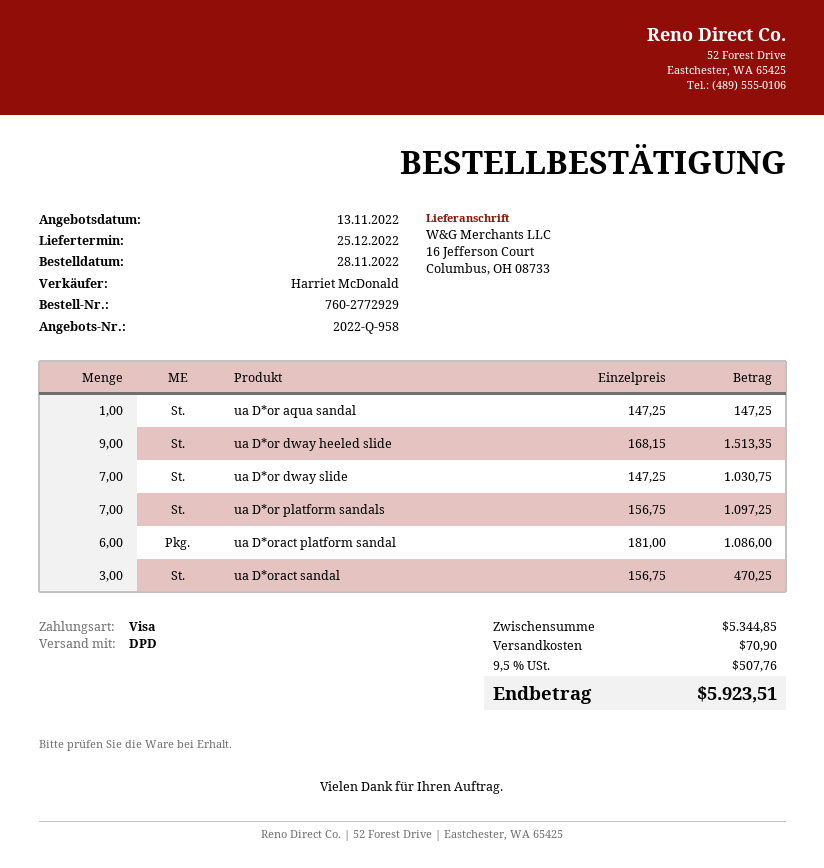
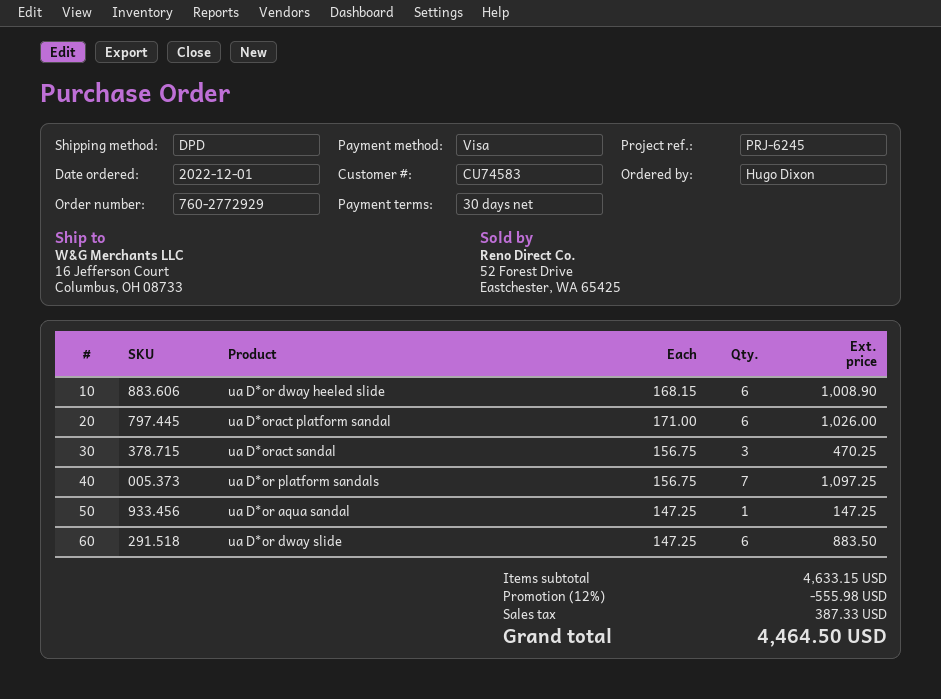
order date: 2022-11-28 -> 2022-12-01
ua D*or dway heeled slide: 9 x 168.15 = 1513.35 -> 6 x 168.15 = 1008.90
ua D*or dway slide: 7 x 147.25 = 1030.75 -> 6 x 147.25 = 883.50
ua D*oract platform sandal: 6 x 181.00 = 1086.00 -> 6 x 171.00 = 1026.00
subtotal: 5344.85 -> 4633.15
discount: none -> 12% = 555.98
shipping: 70.90 -> none
tax: 507.76 -> 387.33
total: 5923.51 -> 4464.50

